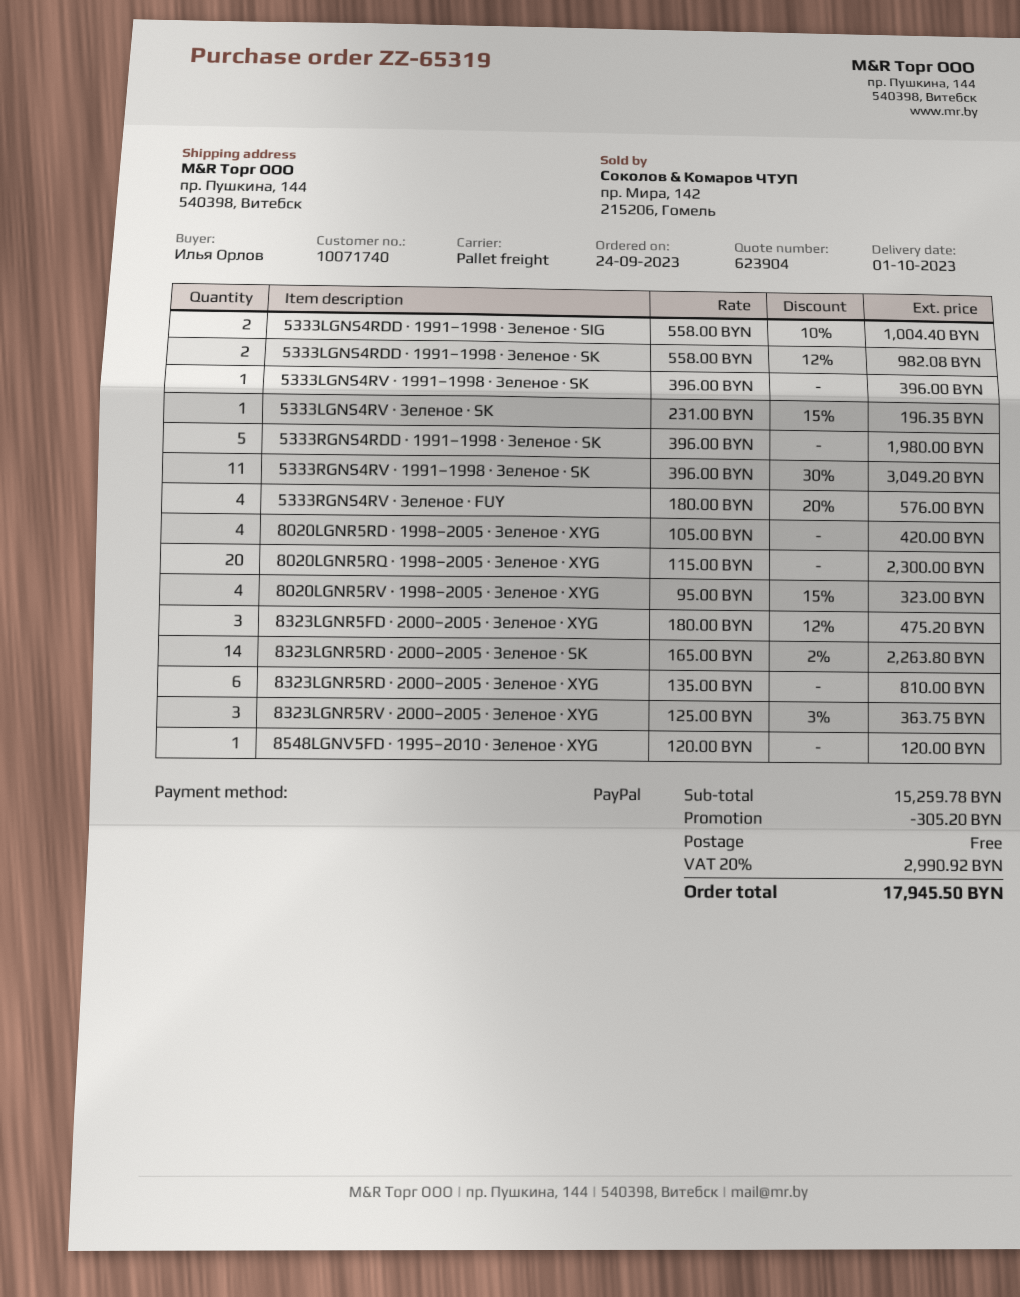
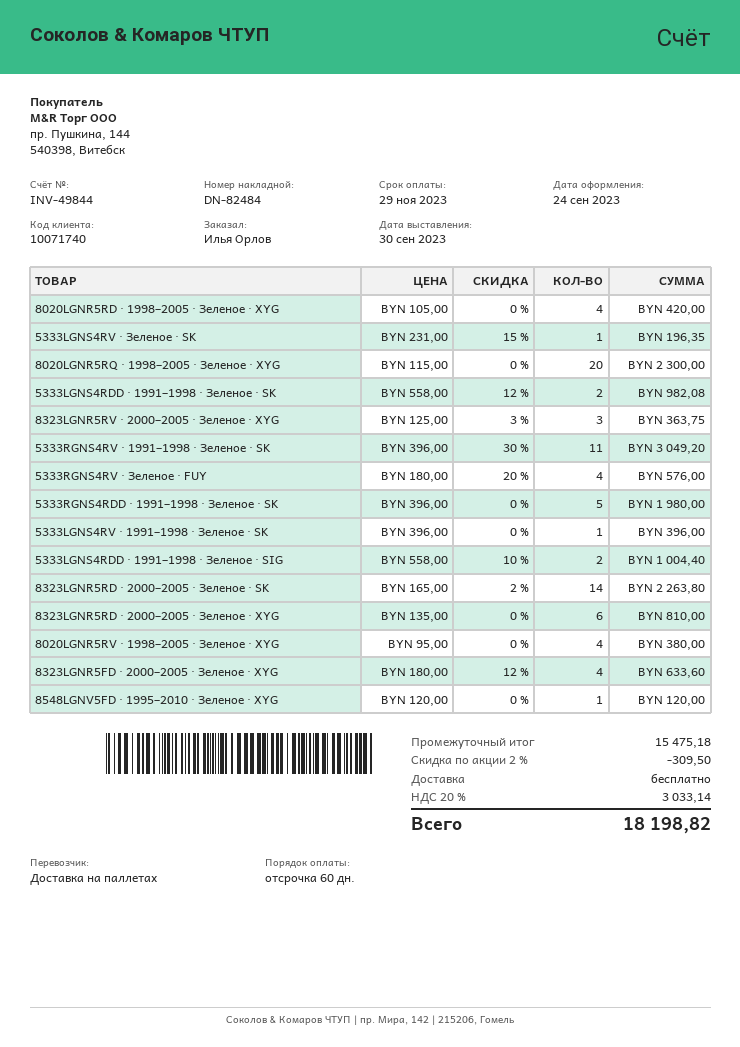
8020LGNR5RV · 1998–2005 · Зеленое · XYG: 4 x 95.00 - 15% = 323.00 -> 4 x 95.00 = 380.00
8323LGNR5FD · 2000–2005 · Зеленое · XYG: 3 x 180.00 - 12% = 475.20 -> 4 x 180.00 - 12% = 633.60
subtotal: 15259.78 -> 15475.18
discount: 305.20 -> 309.50
tax: 20% = 2990.92 -> 20% = 3033.14
total: 17945.50 -> 18198.82

